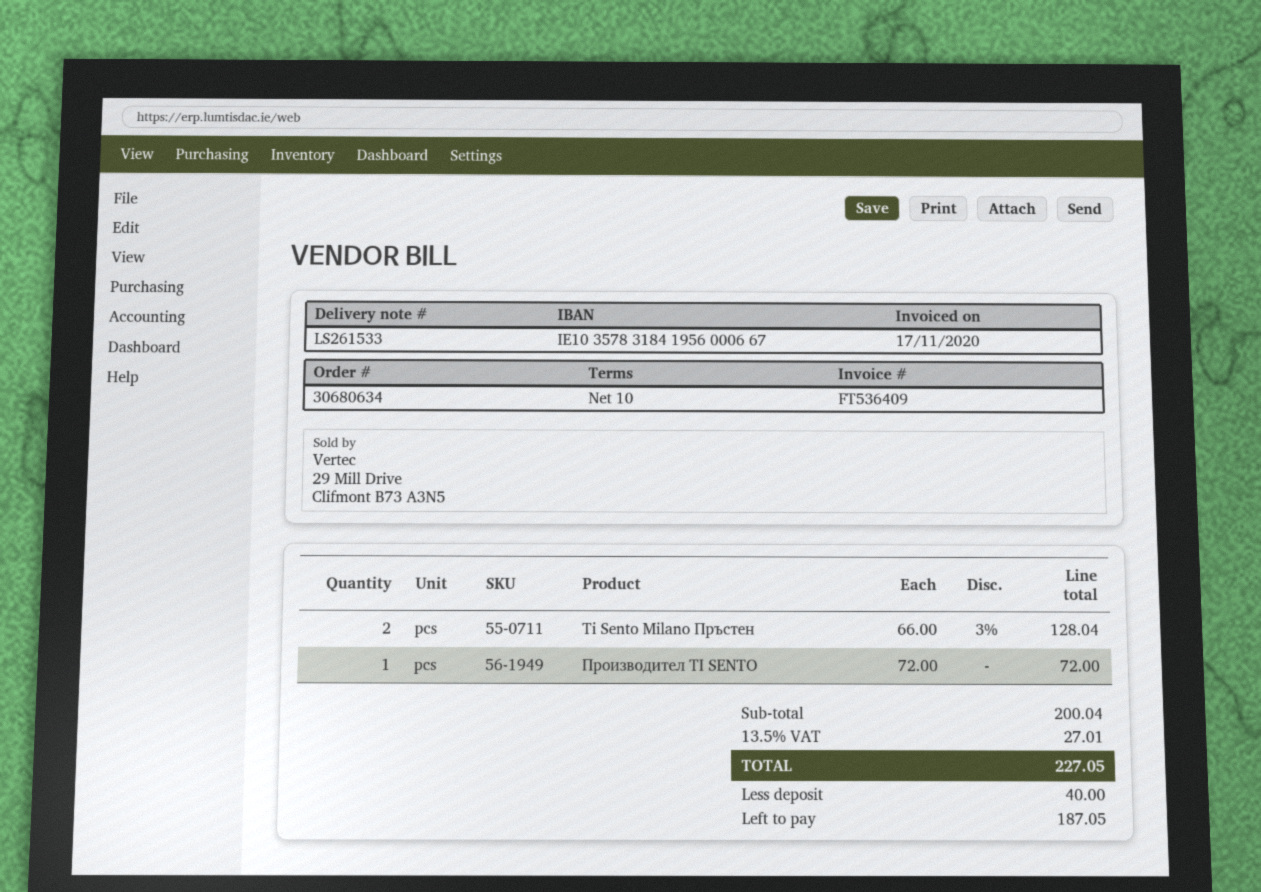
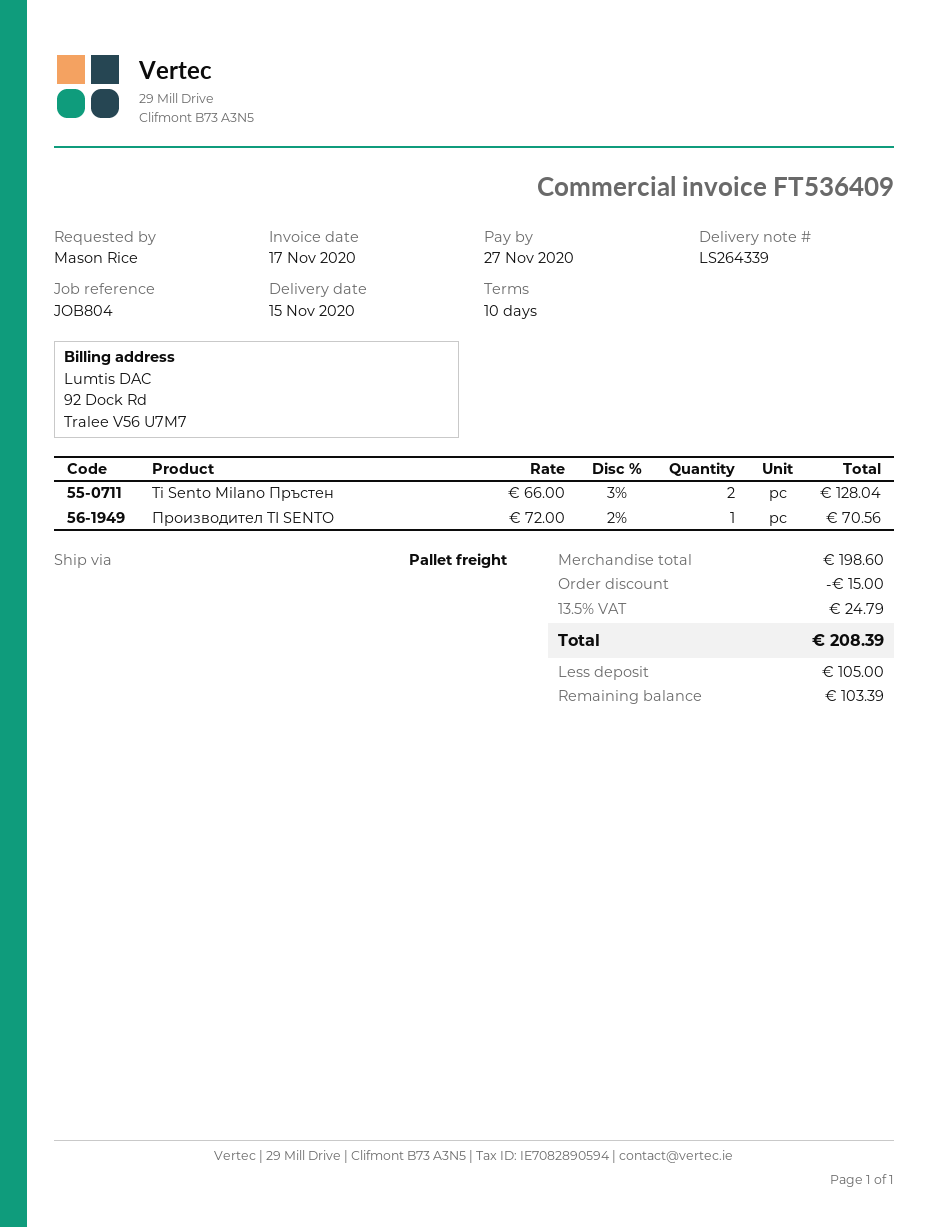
delivery note number: LS261533 -> LS264339
Производител TI SENTO: 1 x 72.00 = 72.00 -> 1 x 72.00 - 2% = 70.56
subtotal: 200.04 -> 198.60
discount: none -> 15.00
tax: 13.5% = 27.01 -> 13.5% = 24.79
total: 227.05 -> 208.39
deposit: 40.00 -> 105.00
balance: 187.05 -> 103.39

